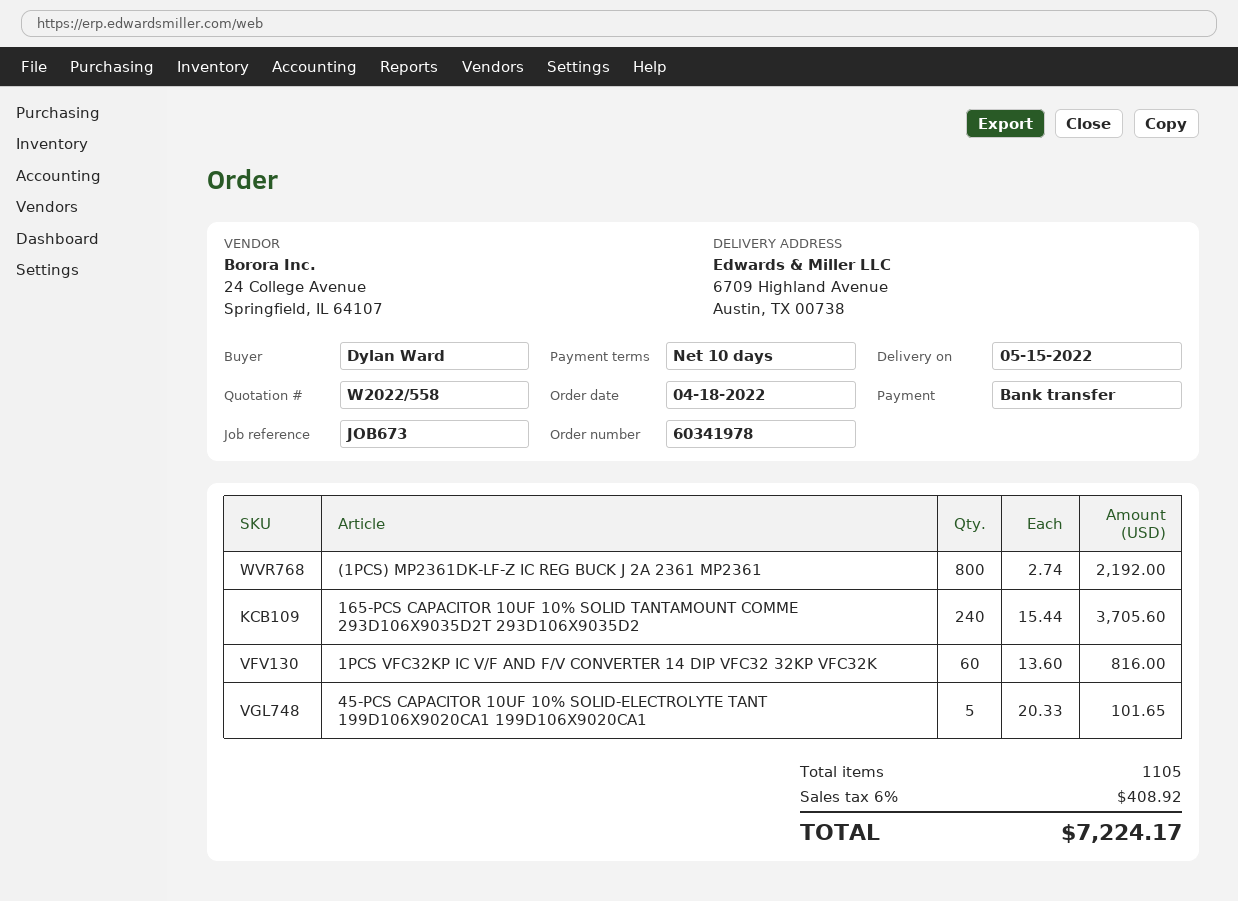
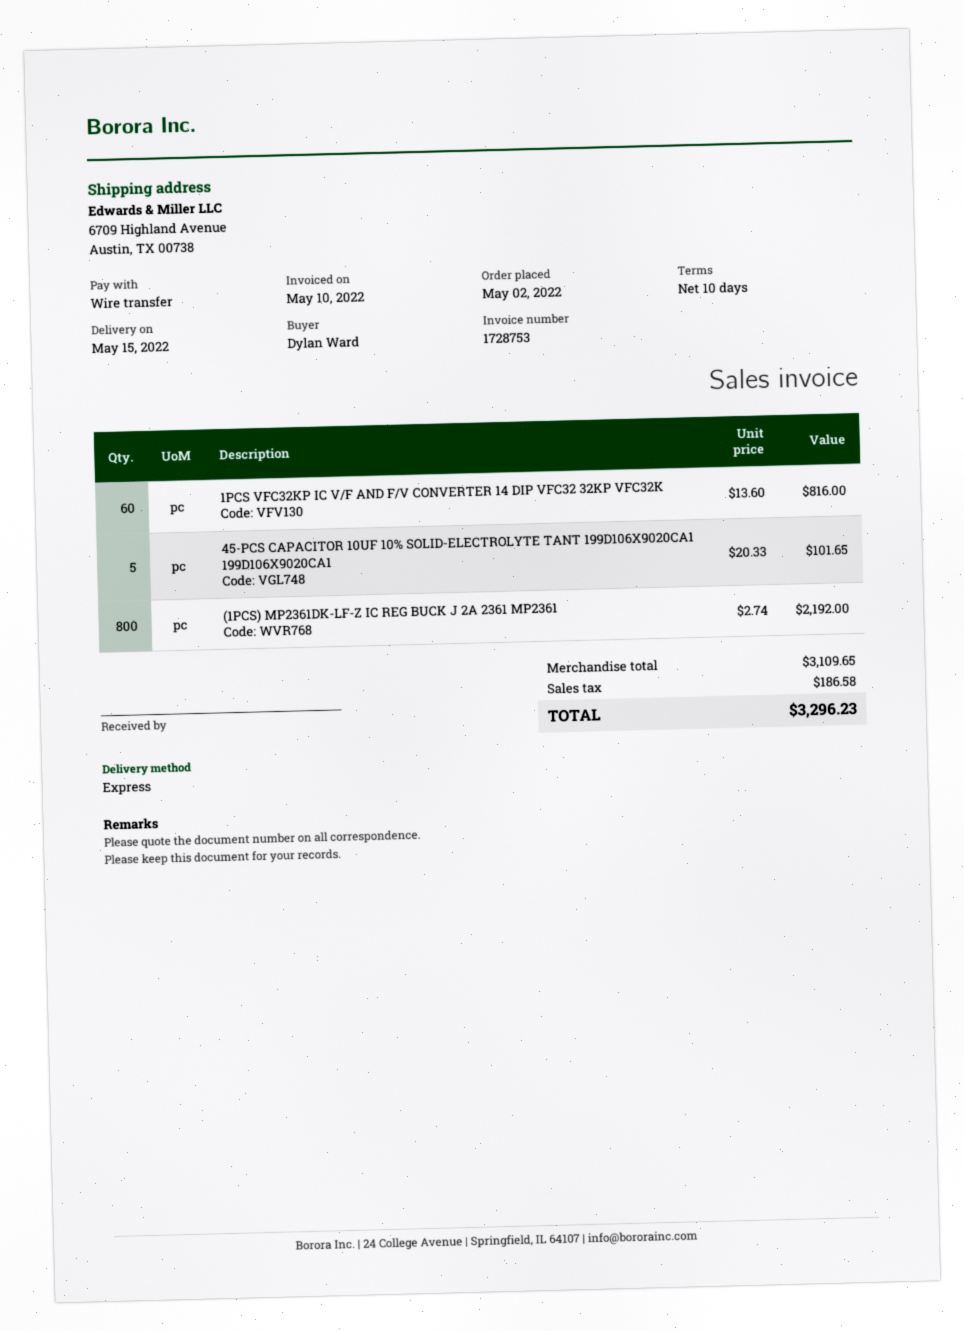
order date: 2022-04-18 -> 2022-05-02
165-PCS CAPACITOR 10UF 10% SOLID TANTAMOUNT COMME 293D106X9035D2T 293D106X9035D2: 240 x 15.44 = 3705.60 -> none
tax: 408.92 -> 186.58
total: 7224.17 -> 3296.23

